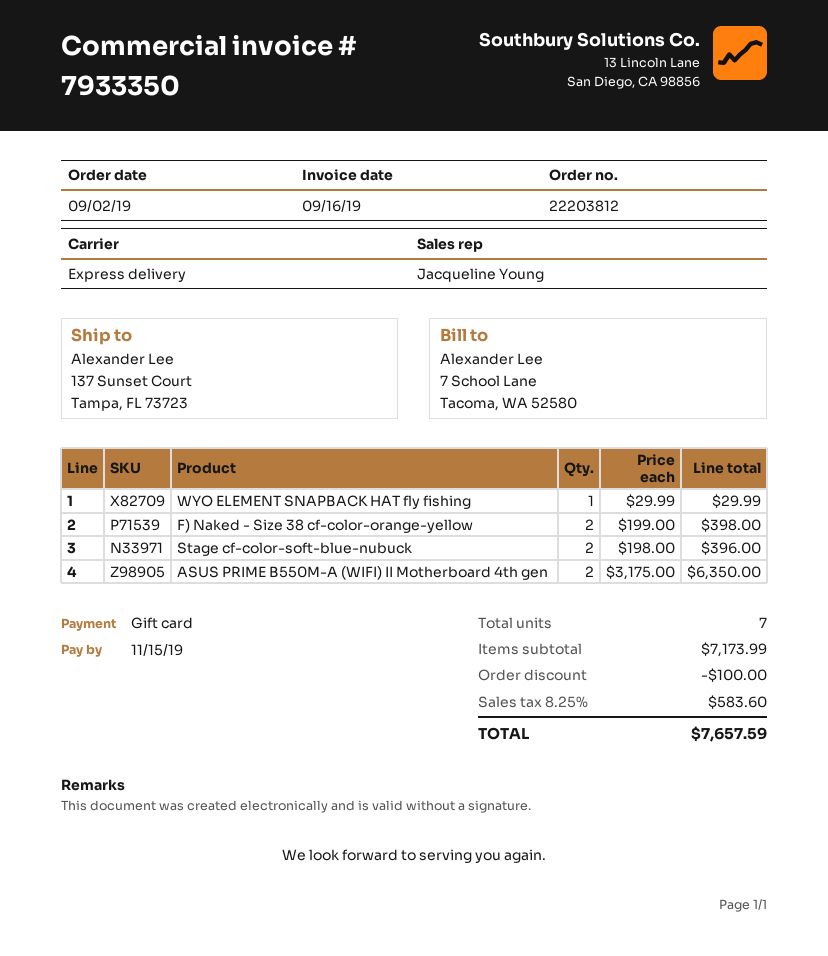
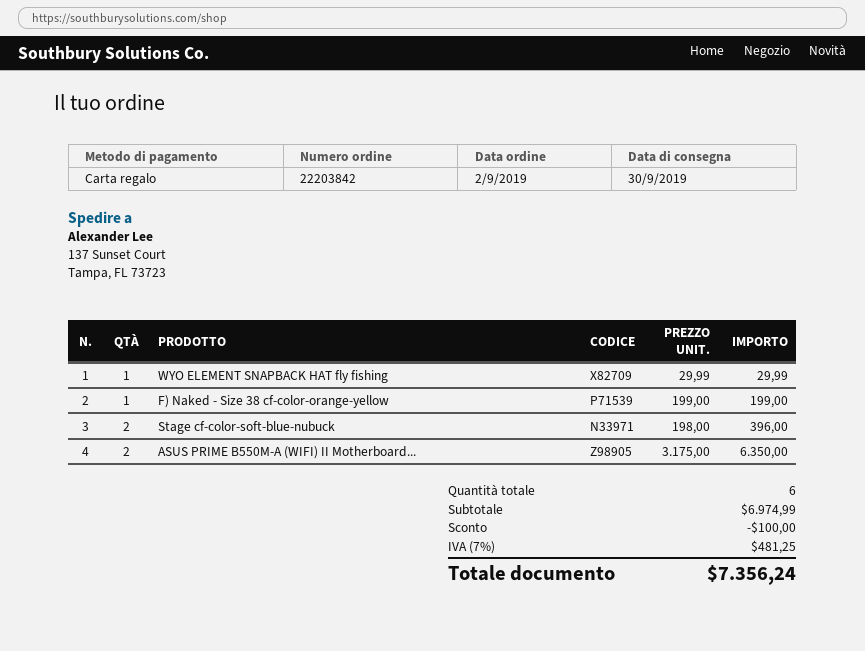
order number: 22203812 -> 22203842
F) Naked - Size 38 cf-color-orange-yellow: 2 x 199.00 = 398.00 -> 1 x 199.00 = 199.00
total quantity: 7 -> 6
subtotal: 7173.99 -> 6974.99
tax: 8.25% = 583.60 -> 7% = 481.25
total: 7657.59 -> 7356.24

